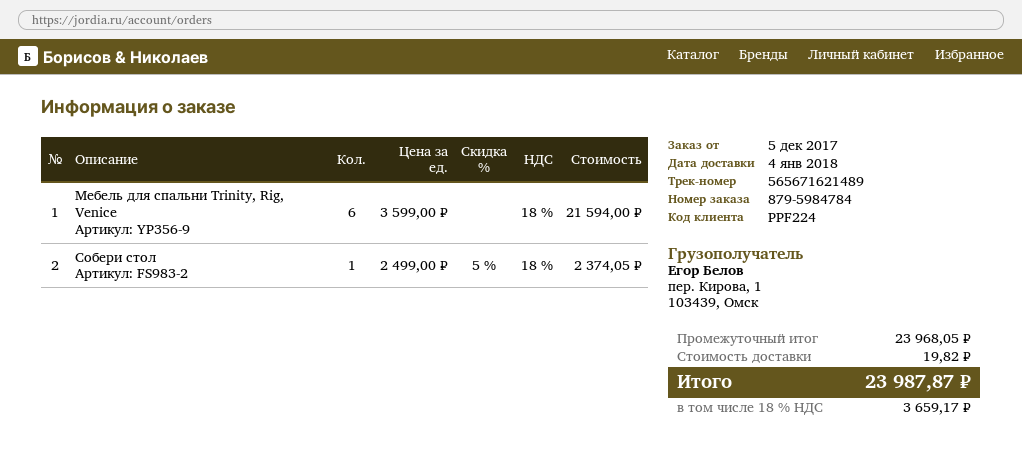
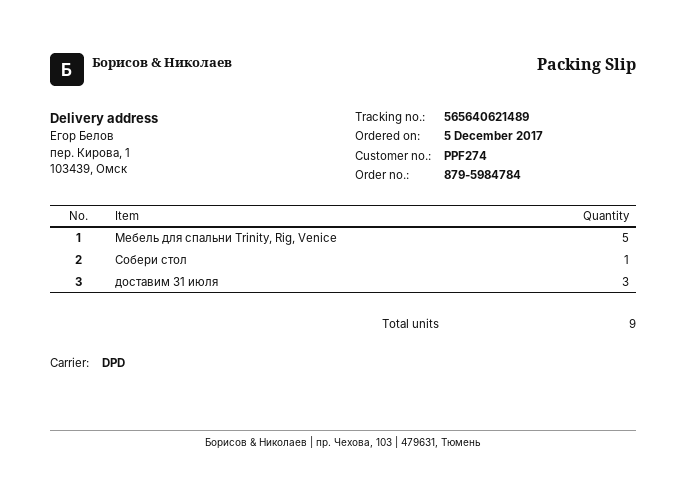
customer number: PPF224 -> PPF274
tracking number: 565671621489 -> 565640621489
Мебель для спальни Trinity, Rig, Venice: 6 -> 5
доставим 31 июля: none -> 3

